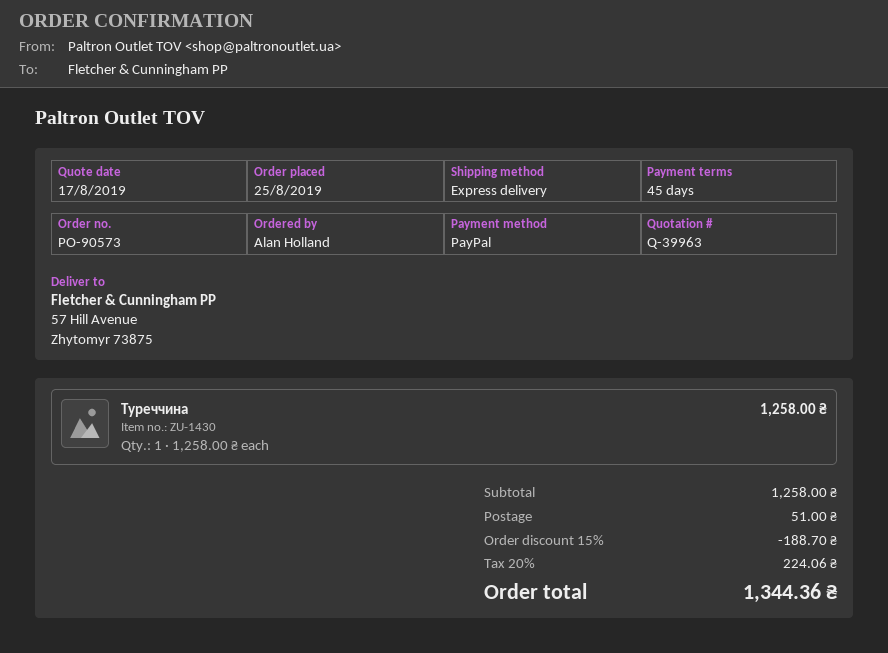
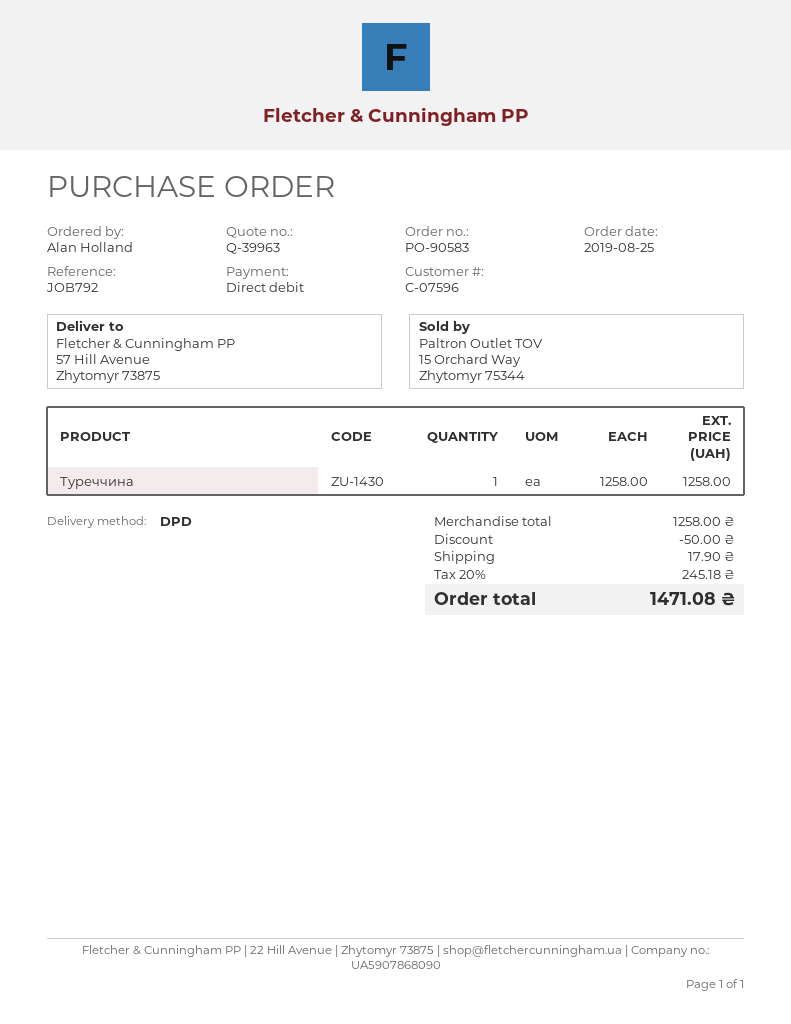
order number: PO-90573 -> PO-90583
payment method: PayPal -> direct debit
shipping method: express -> DPD
discount: 188.70 -> 50.00
shipping: 51.00 -> 17.90
tax: 20% = 224.06 -> 20% = 245.18
total: 1344.36 -> 1471.08

